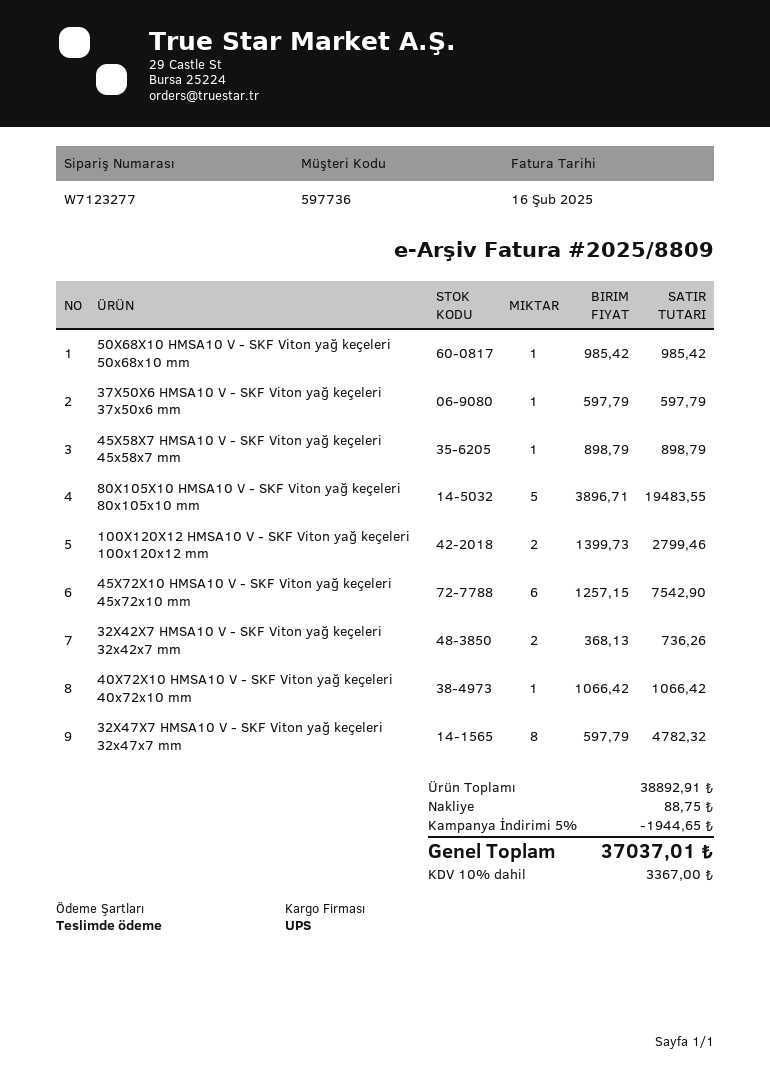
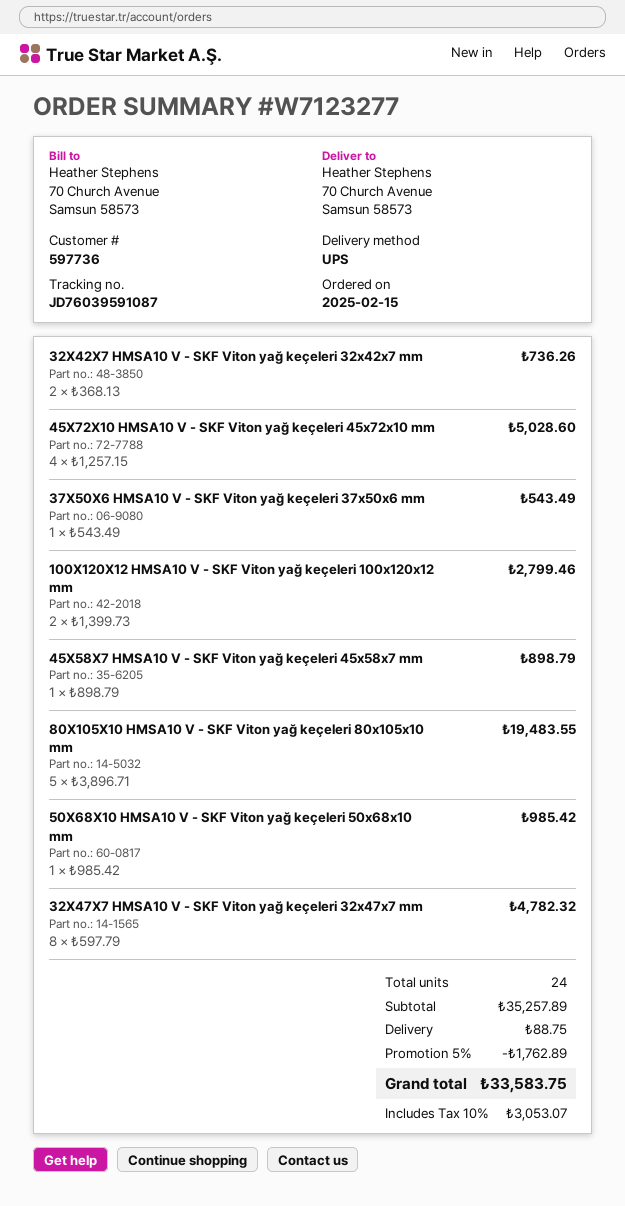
37X50X6 HMSA10 V - SKF Viton yağ keçeleri 37x50x6 mm: 1 x 597.79 = 597.79 -> 1 x 543.49 = 543.49
45X72X10 HMSA10 V - SKF Viton yağ keçeleri 45x72x10 mm: 6 x 1257.15 = 7542.90 -> 4 x 1257.15 = 5028.60
40X72X10 HMSA10 V - SKF Viton yağ keçeleri 40x72x10 mm: 1 x 1066.42 = 1066.42 -> none
subtotal: 38892.91 -> 35257.89
discount: 5% = 1944.65 -> 5% = 1762.89
tax: 10% = 3367.00 -> 10% = 3053.07
total: 37037.01 -> 33583.75

